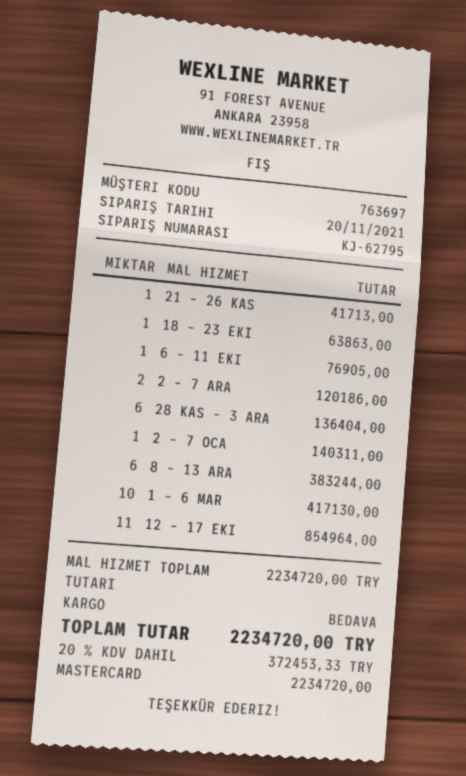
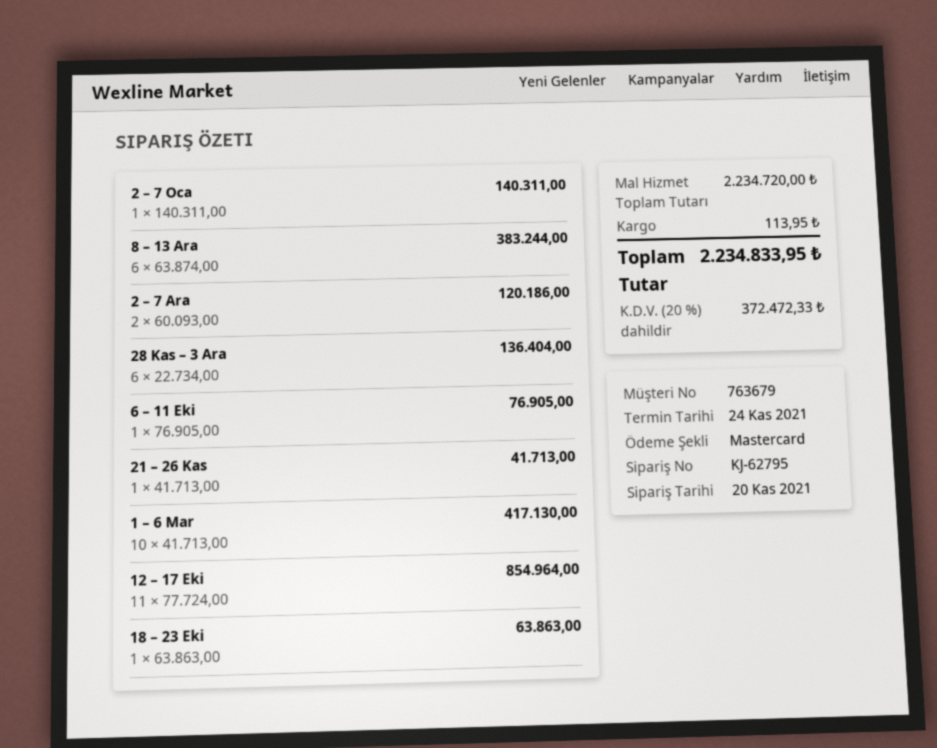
customer number: 763697 -> 763679
shipping: 0.00 -> 113.95
tax: 20% = 372453.33 -> 20% = 372472.33
total: 2234720.00 -> 2234833.95

